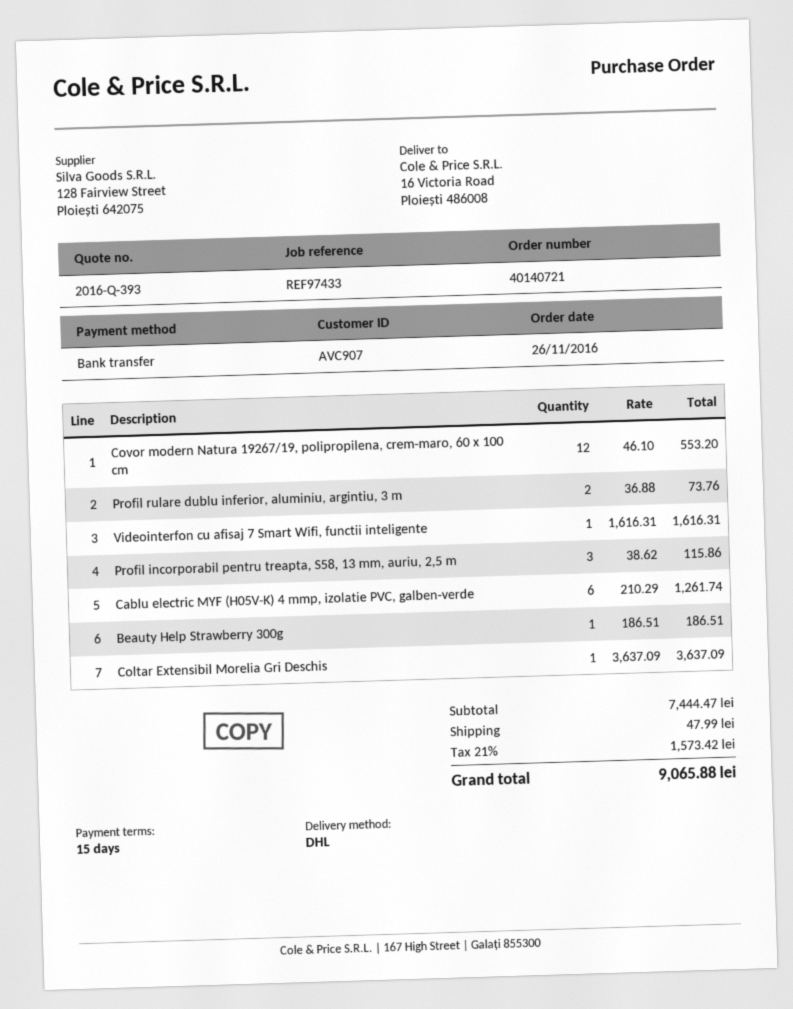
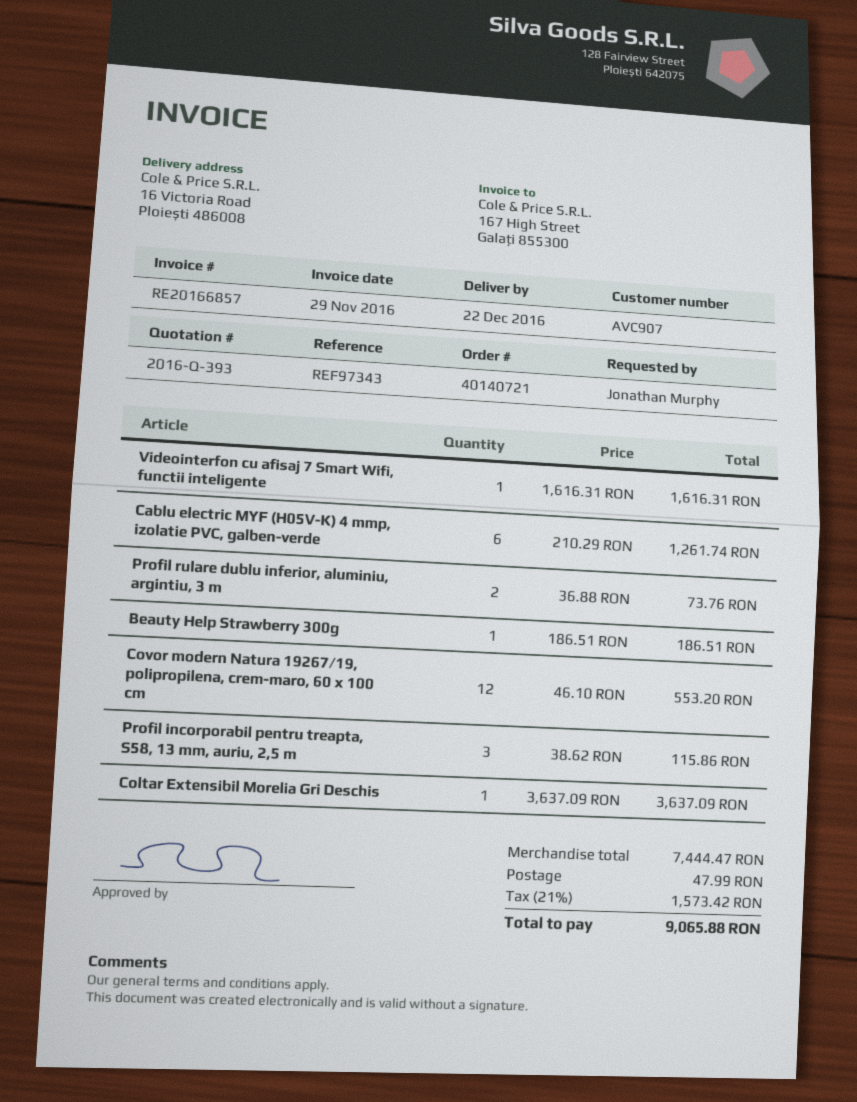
reference: REF97433 -> REF97343

